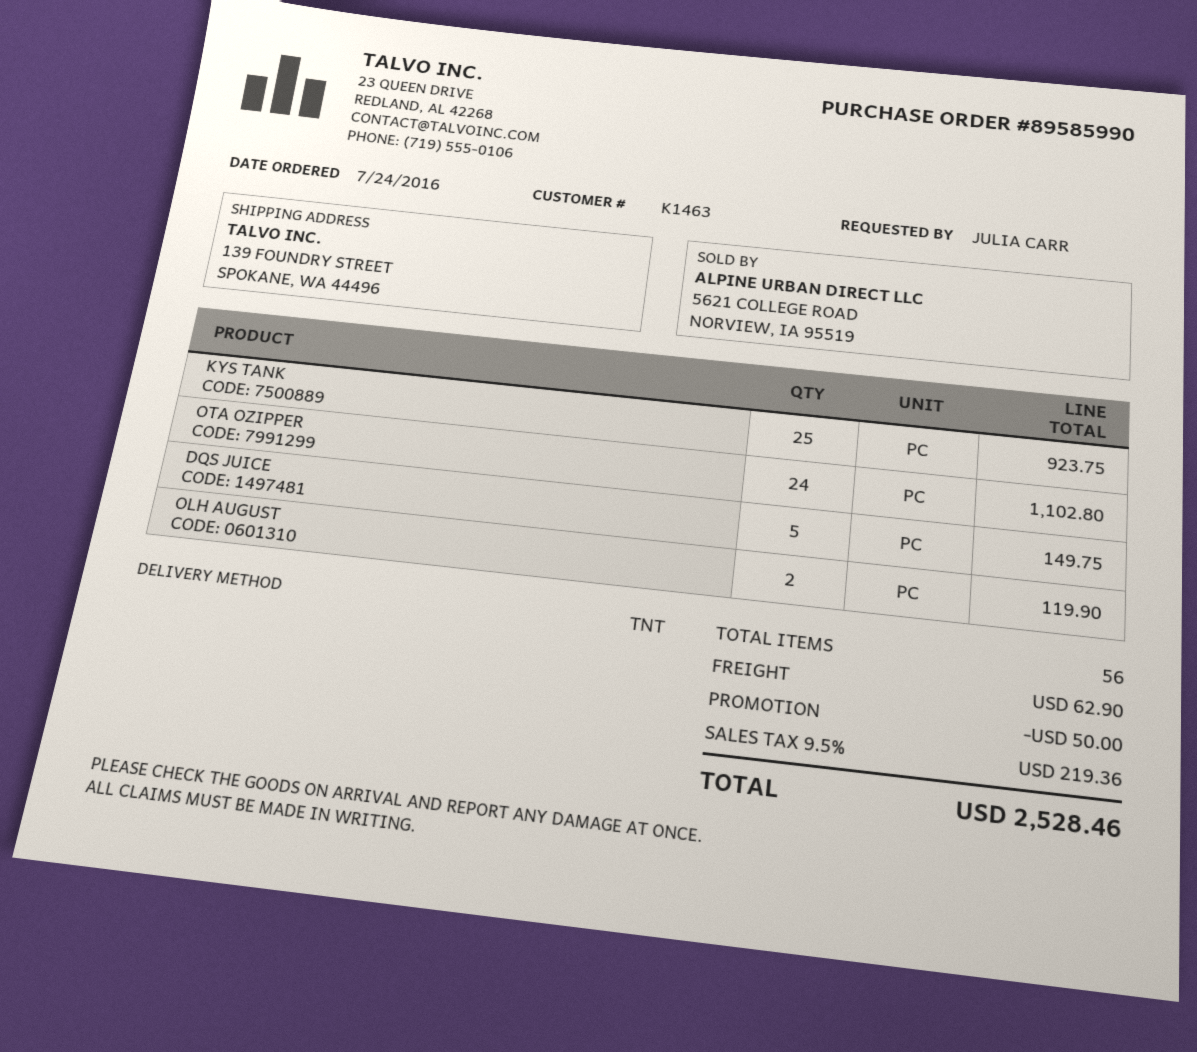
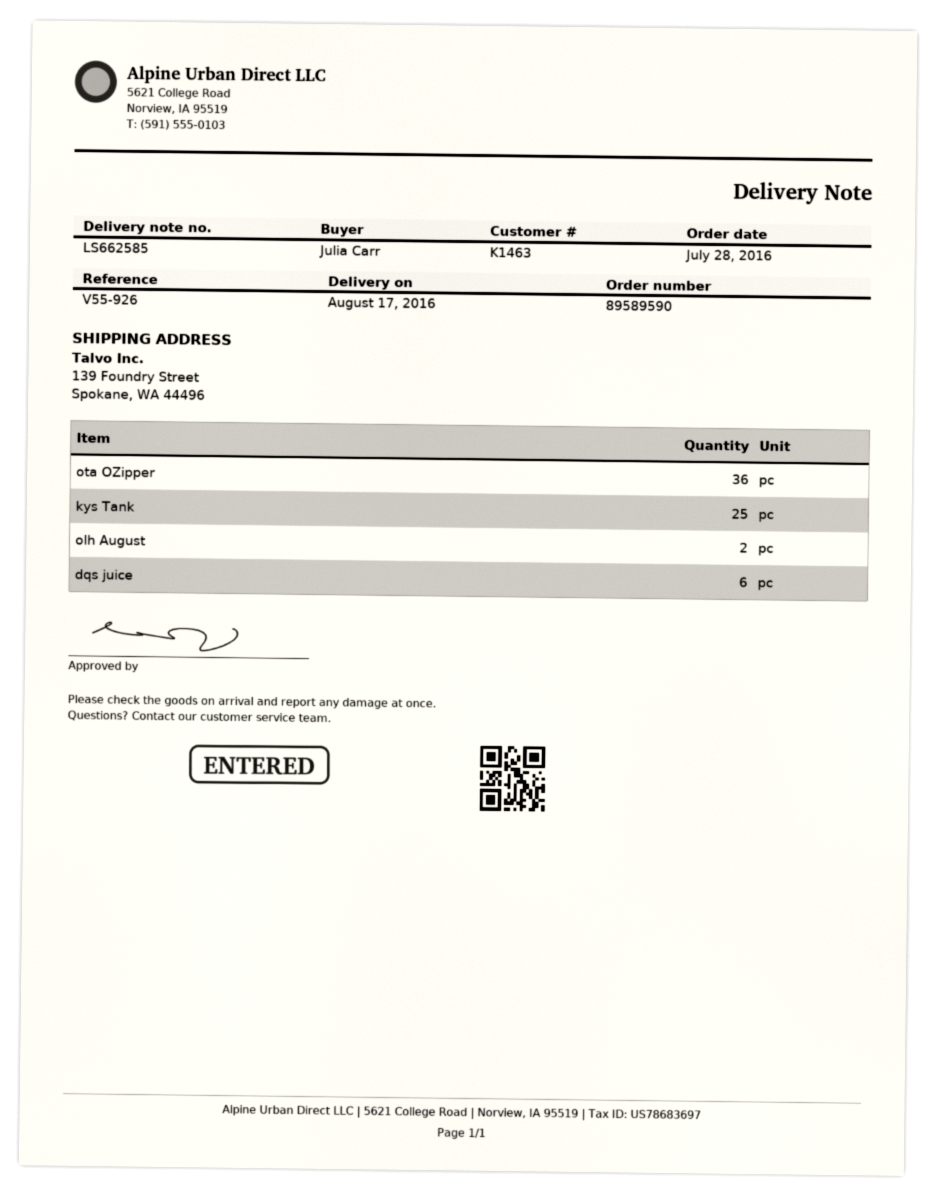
order number: 89585990 -> 89589590
order date: 2016-07-24 -> 2016-07-28
OTA OZIPPER: 24 -> 36
DQS JUICE: 5 -> 6

